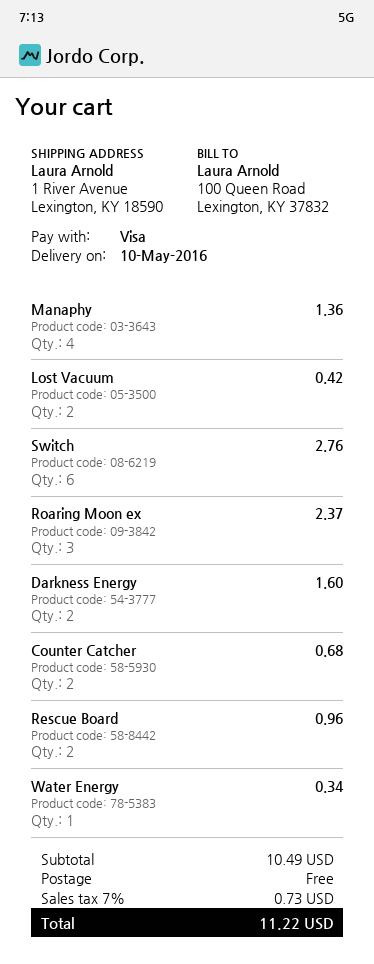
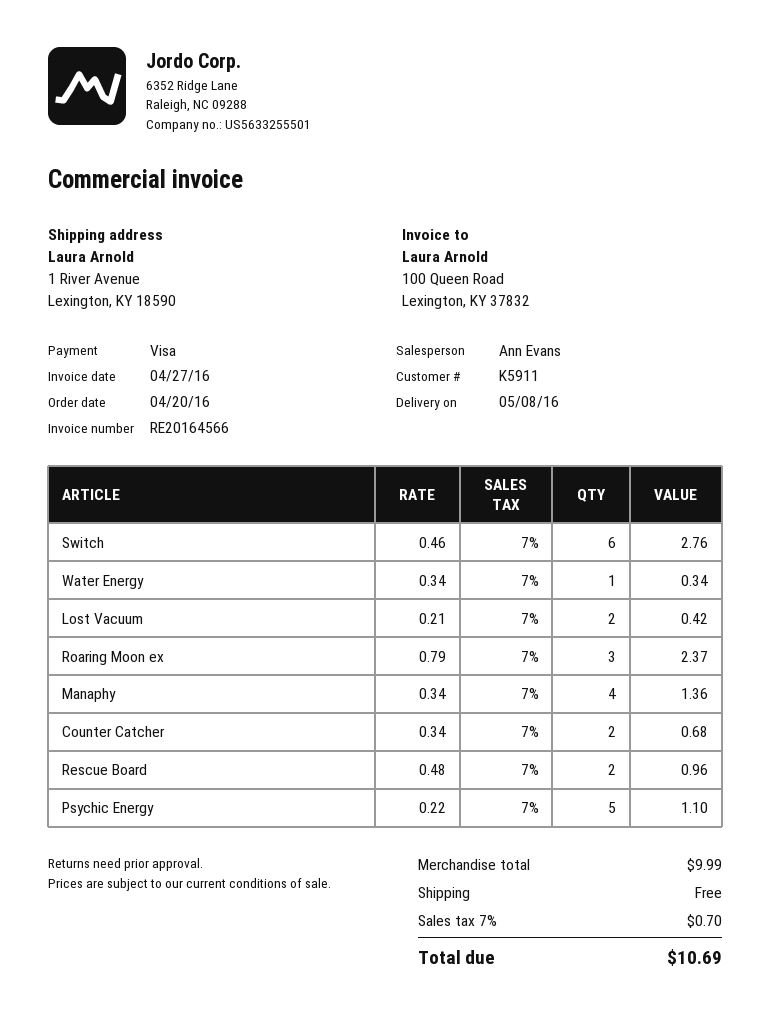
delivery date: 2016-05-10 -> 2016-05-08
Darkness Energy: 2 for 1.60 -> none
Psychic Energy: none -> 5 for 1.10
subtotal: 10.49 -> 9.99
tax: 7% = 0.73 -> 7% = 0.70
total: 11.22 -> 10.69

